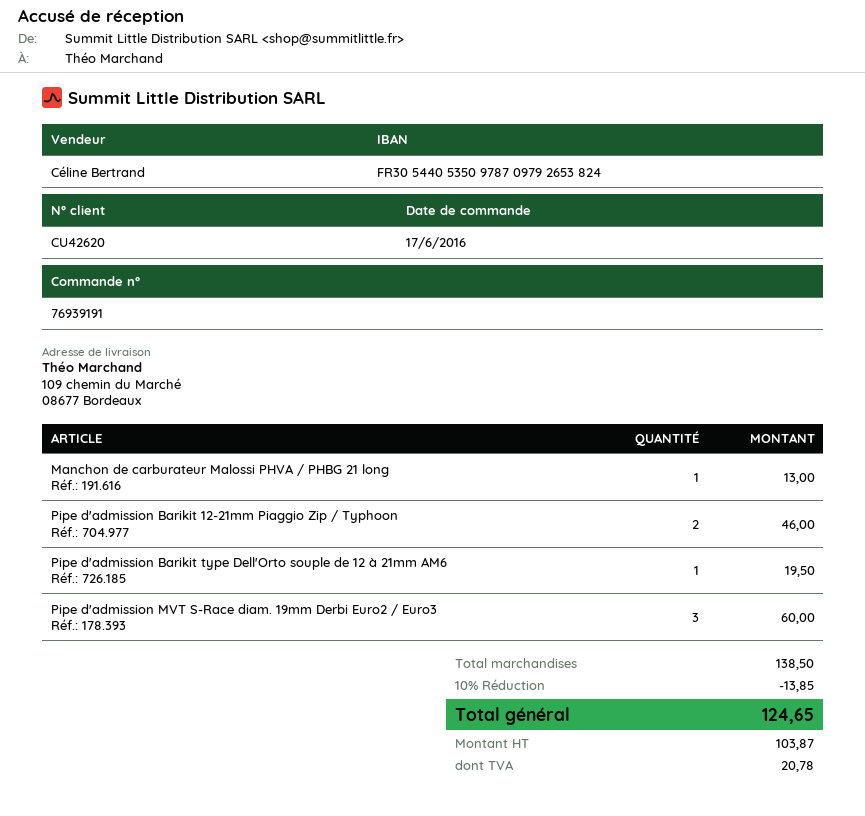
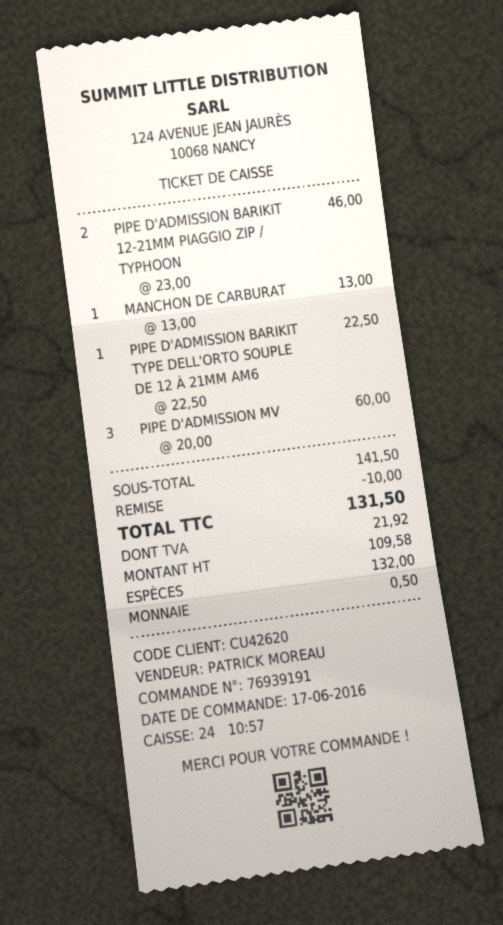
sales rep: Céline Bertrand -> PATRICK MOREAU
Pipe d'admission Barikit type Dell'Orto souple de 12 à 21mm AM6: 1 for 19.50 -> 1 for 22.50
subtotal: 138.50 -> 141.50
discount: 13.85 -> 10.00
net: 103.87 -> 109.58
tax: 20.78 -> 21.92
total: 124.65 -> 131.50

